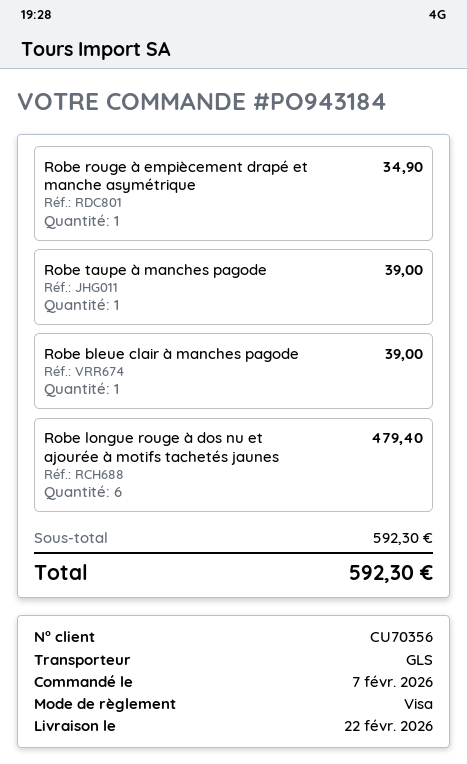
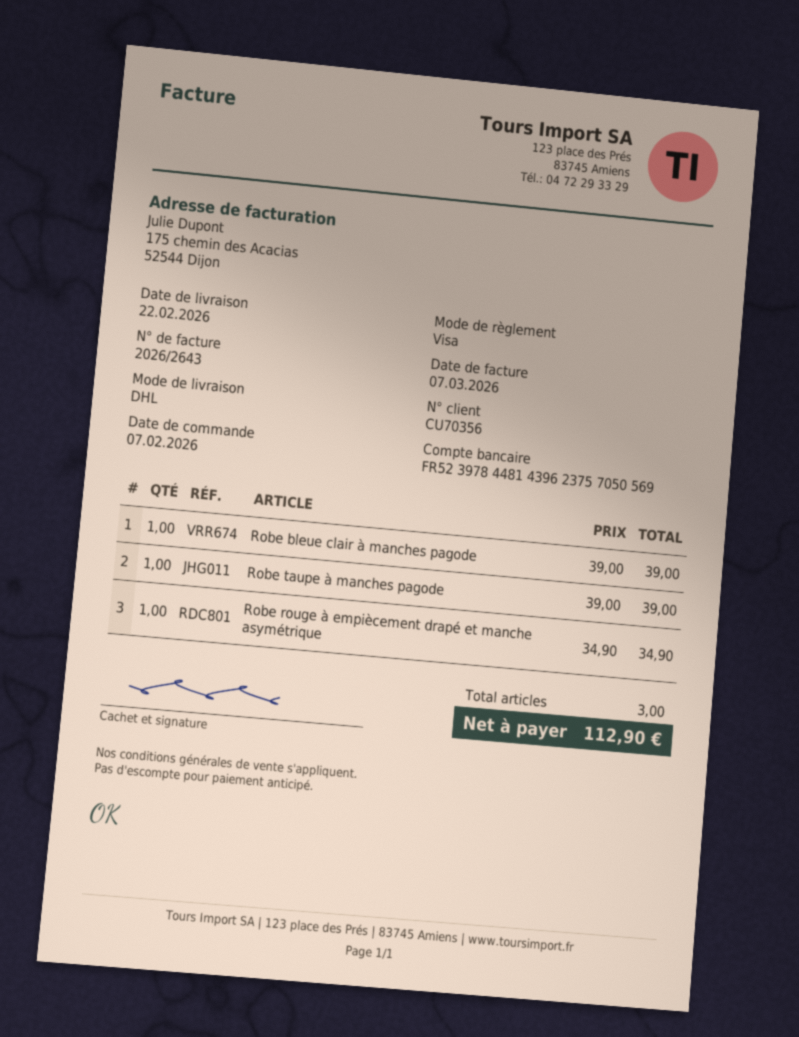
shipping method: GLS -> DHL
Robe longue rouge à dos nu et ajourée à motifs tachetés jaunes: 6 for 479.40 -> none
total: 592.30 -> 112.90

